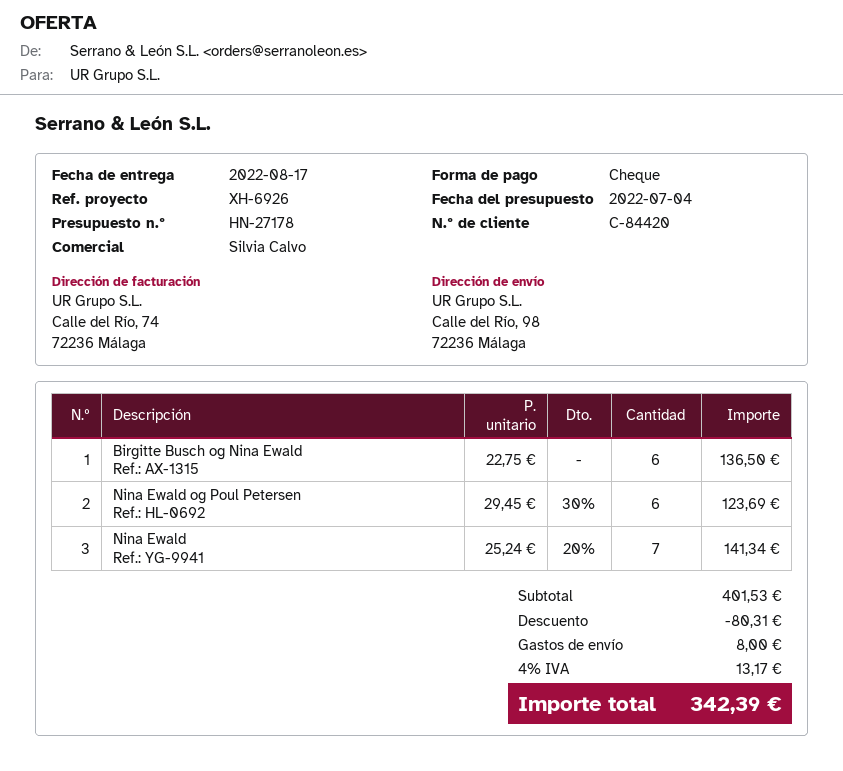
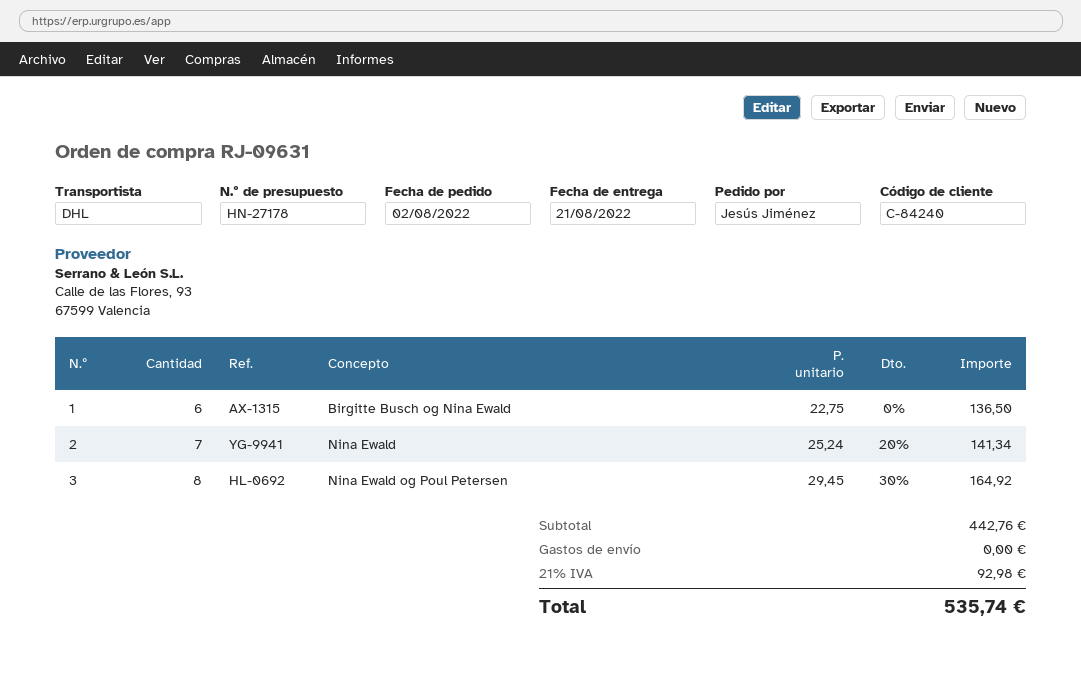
delivery date: 2022-08-17 -> 2022-08-21
customer number: C-84420 -> C-84240
Nina Ewald og Poul Petersen: 6 x 29.45 - 30% = 123.69 -> 8 x 29.45 - 30% = 164.92
subtotal: 401.53 -> 442.76
discount: 80.31 -> none
shipping: 8.00 -> 0.00
tax: 4% = 13.17 -> 21% = 92.98
total: 342.39 -> 535.74

